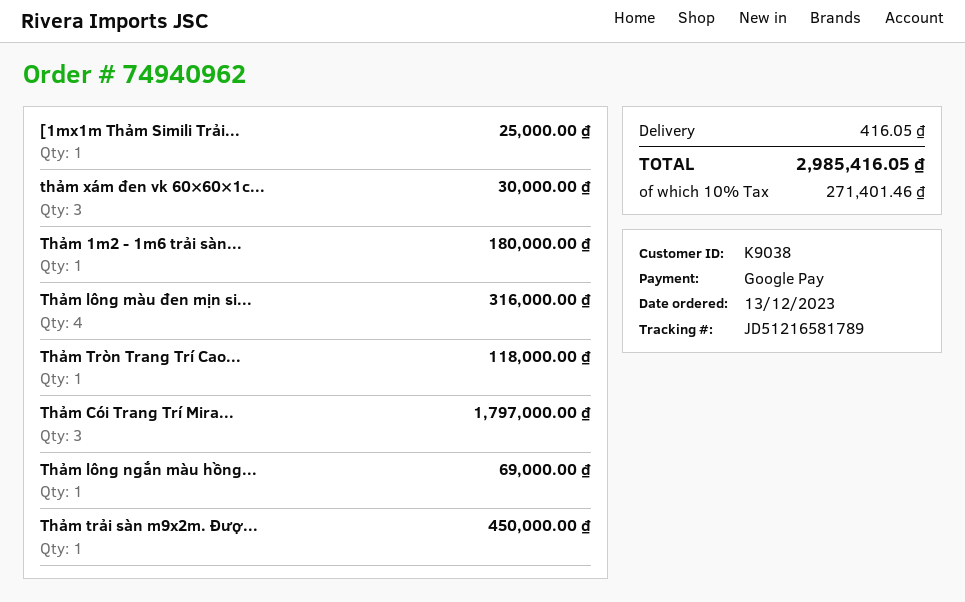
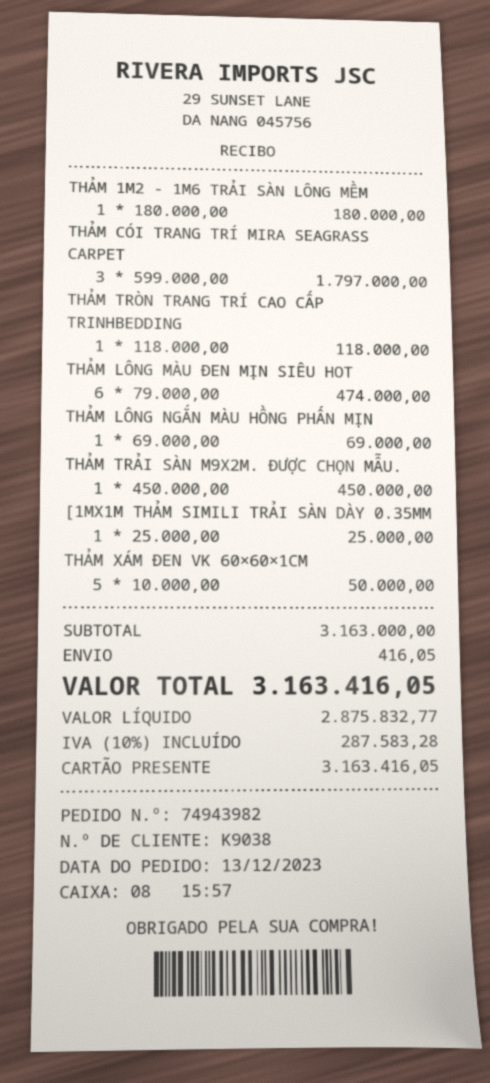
order number: 74940962 -> 74943982
payment method: Google Pay -> gift card
thảm xám đen vk 60×60×1c...: 3 for 30000.00 -> 5 for 50000.00
Thảm lông màu đen mịn si...: 4 for 316000.00 -> 6 for 474000.00
tax: 10% = 271401.46 -> 10% = 287583.28
total: 2985416.05 -> 3163416.05

